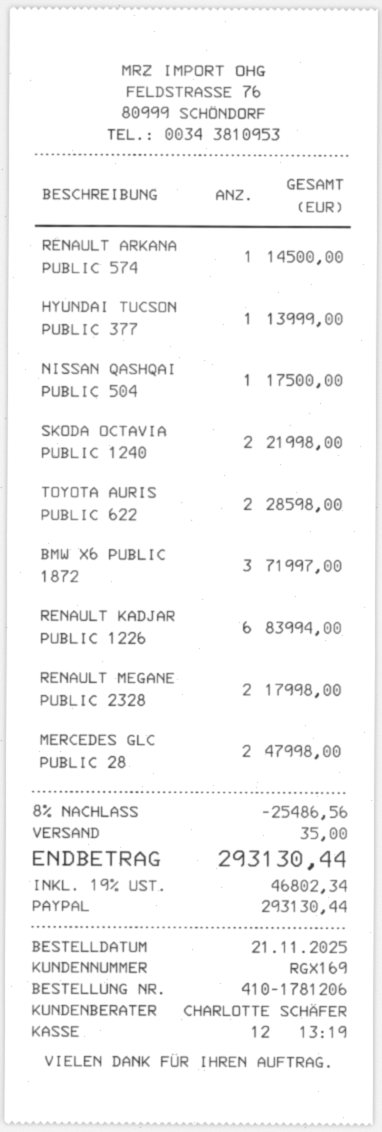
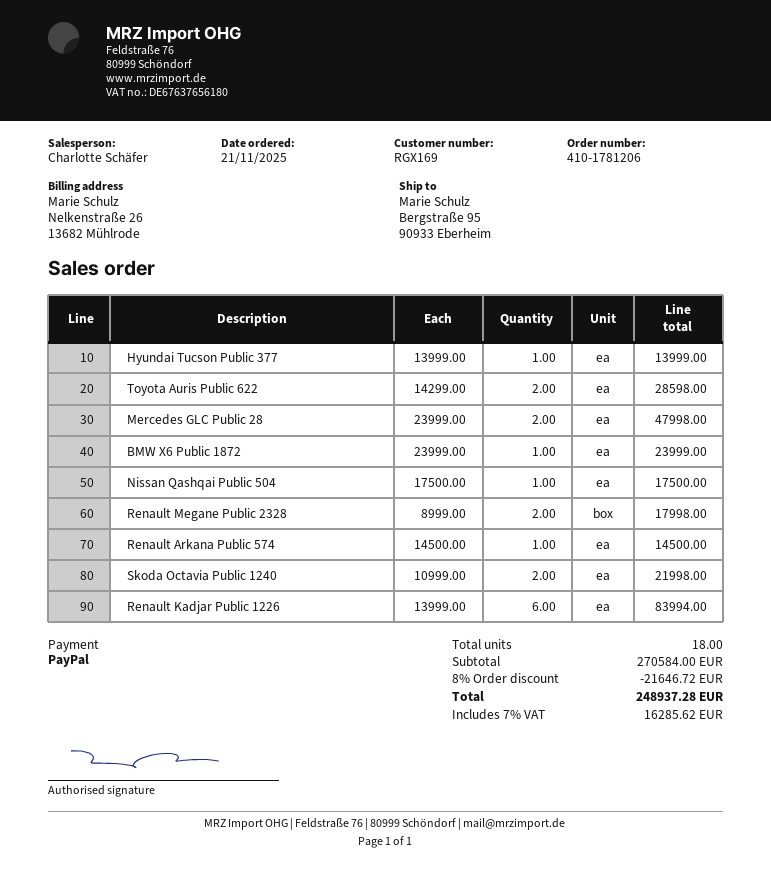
BMW X6 PUBLIC 1872: 3 for 71997.00 -> 1 for 23999.00
discount: 8% = 25486.56 -> 8% = 21646.72
shipping: 35.00 -> none
tax: 19% = 46802.34 -> 7% = 16285.62
total: 293130.44 -> 248937.28

